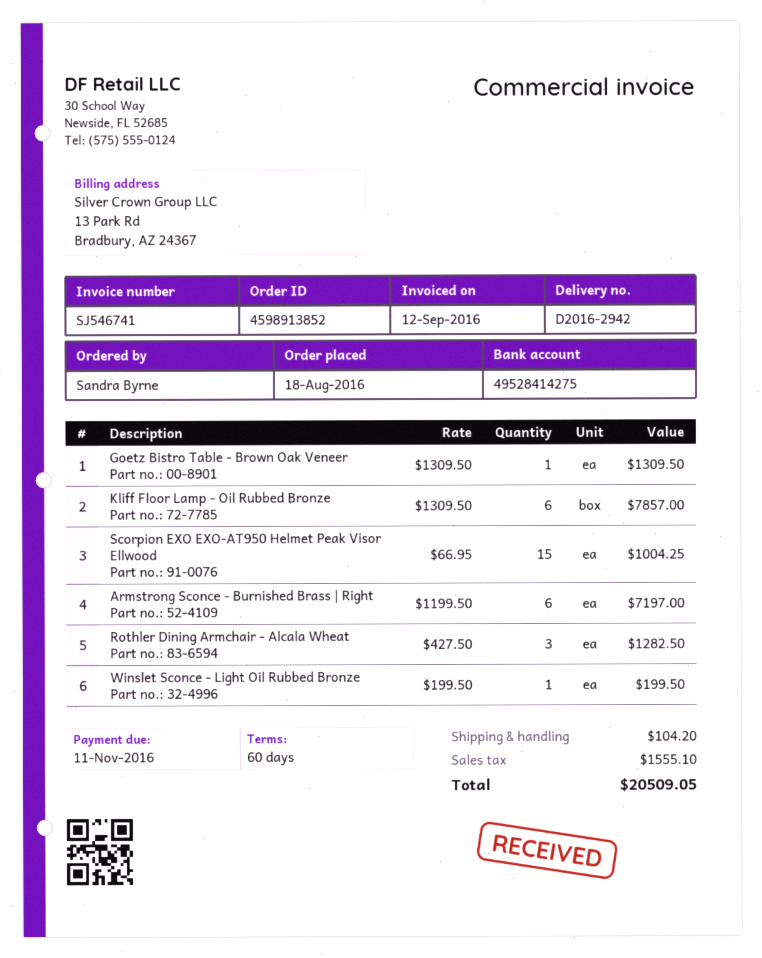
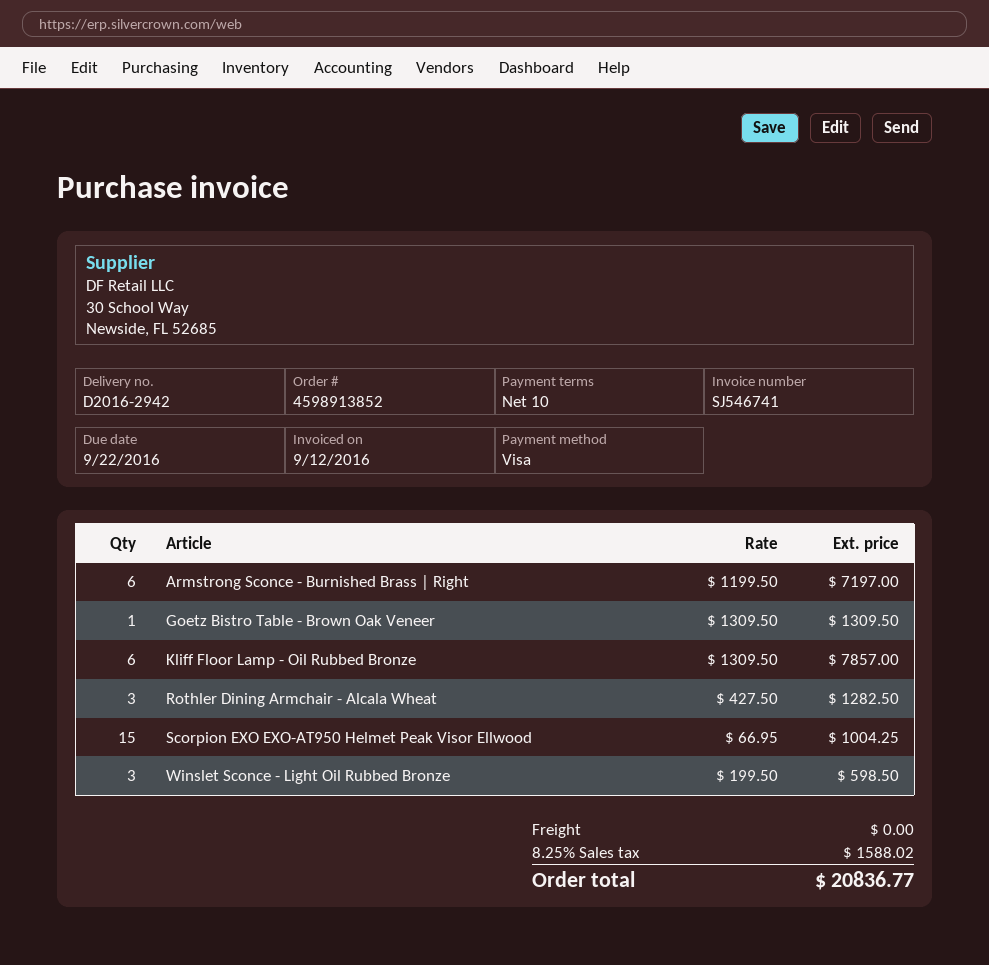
payment terms: 60 days -> 10 days
due date: 2016-11-11 -> 2016-09-22
Winslet Sconce - Light Oil Rubbed Bronze: 1 x 199.50 = 199.50 -> 3 x 199.50 = 598.50
shipping: 104.20 -> 0.00
tax: 1555.10 -> 1588.02
total: 20509.05 -> 20836.77

